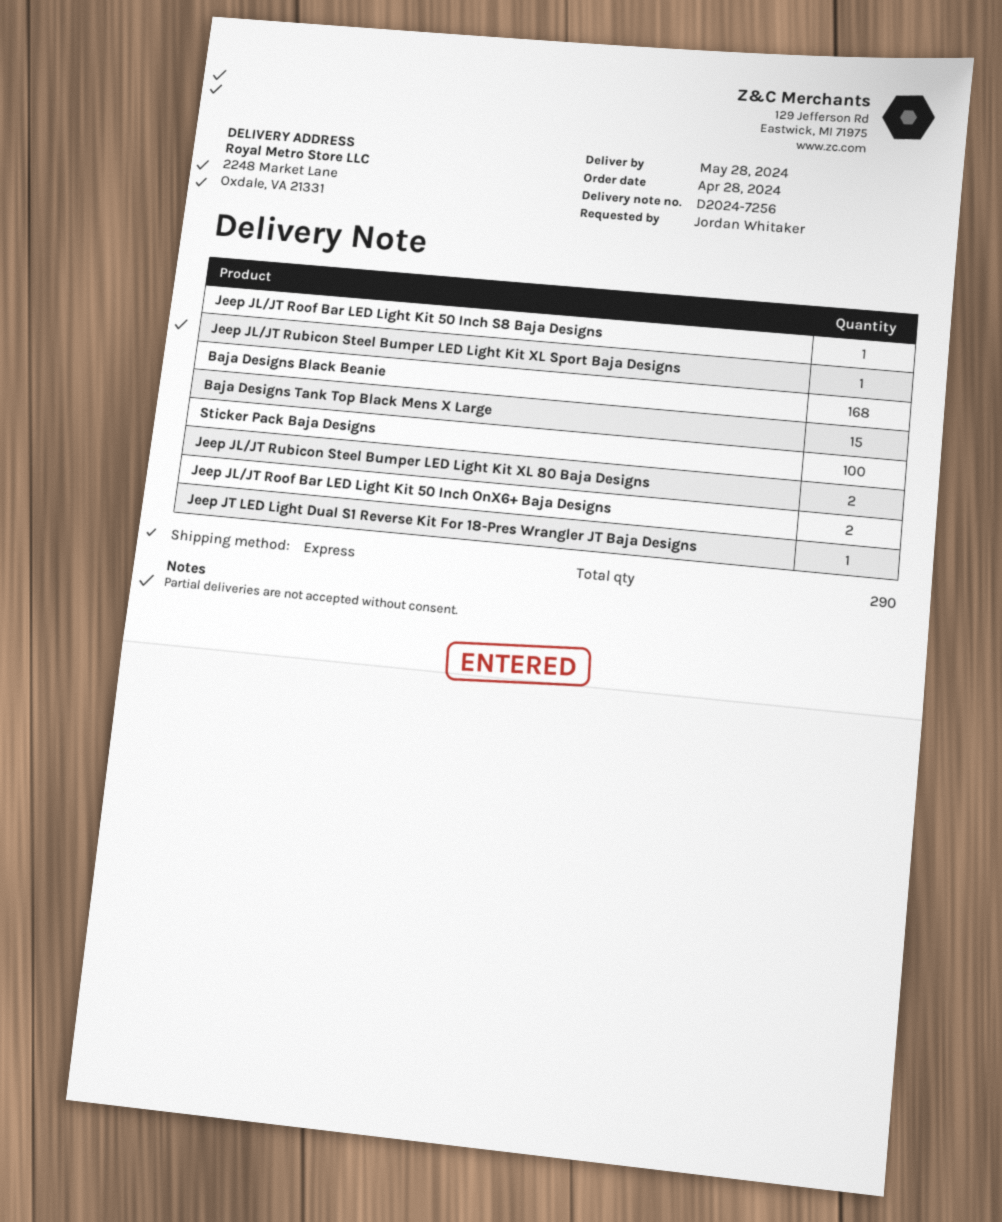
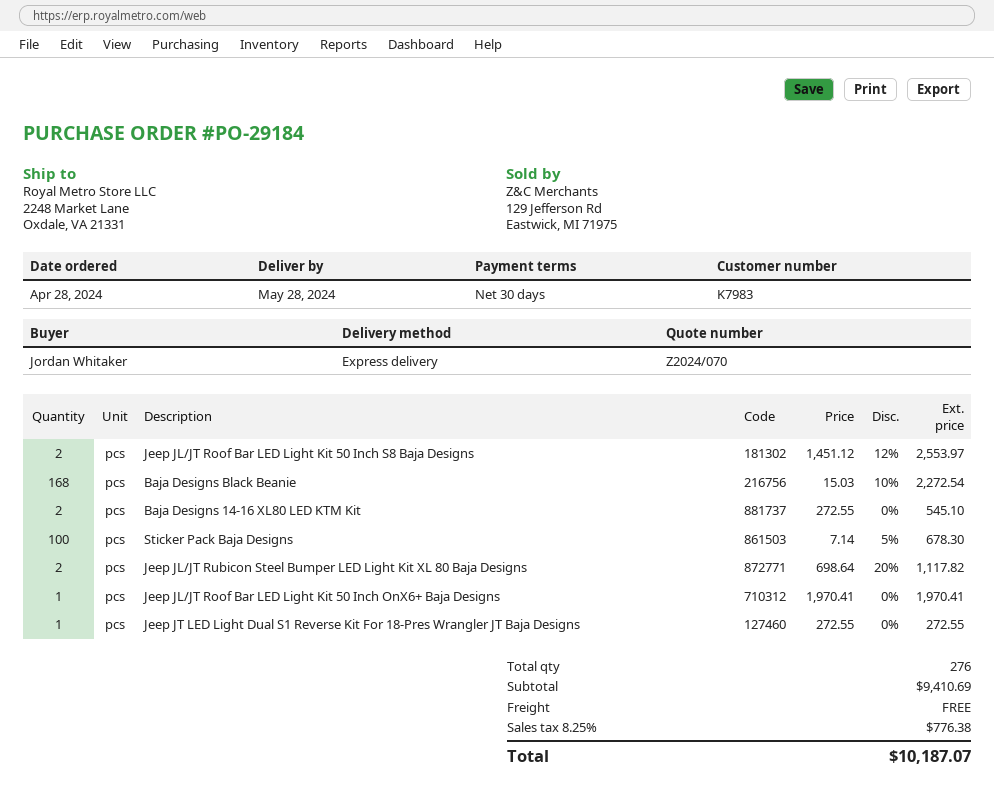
Jeep JL/JT Roof Bar LED Light Kit 50 Inch S8 Baja Designs: 1 -> 2
Jeep JL/JT Rubicon Steel Bumper LED Light Kit XL Sport Baja Designs: 1 -> none
Baja Designs Tank Top Black Mens X Large: 15 -> none
Jeep JL/JT Roof Bar LED Light Kit 50 Inch OnX6+ Baja Designs: 2 -> 1
Baja Designs 14-16 XL80 LED KTM Kit: none -> 2
total quantity: 290 -> 276

